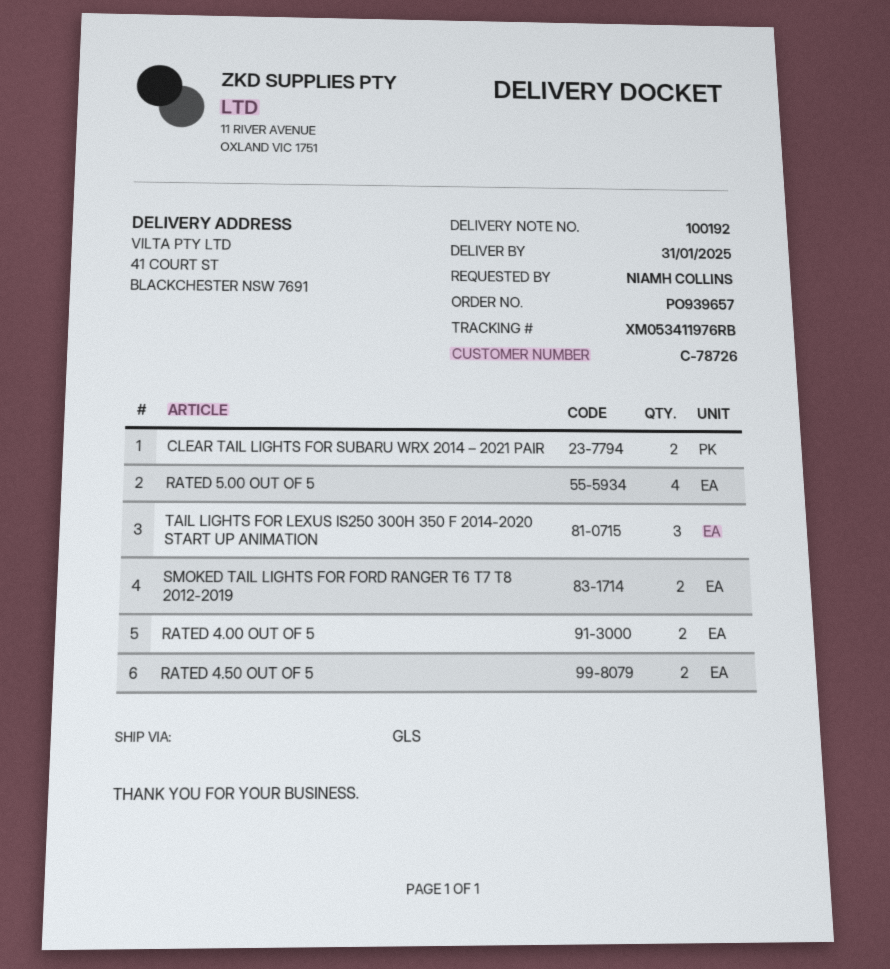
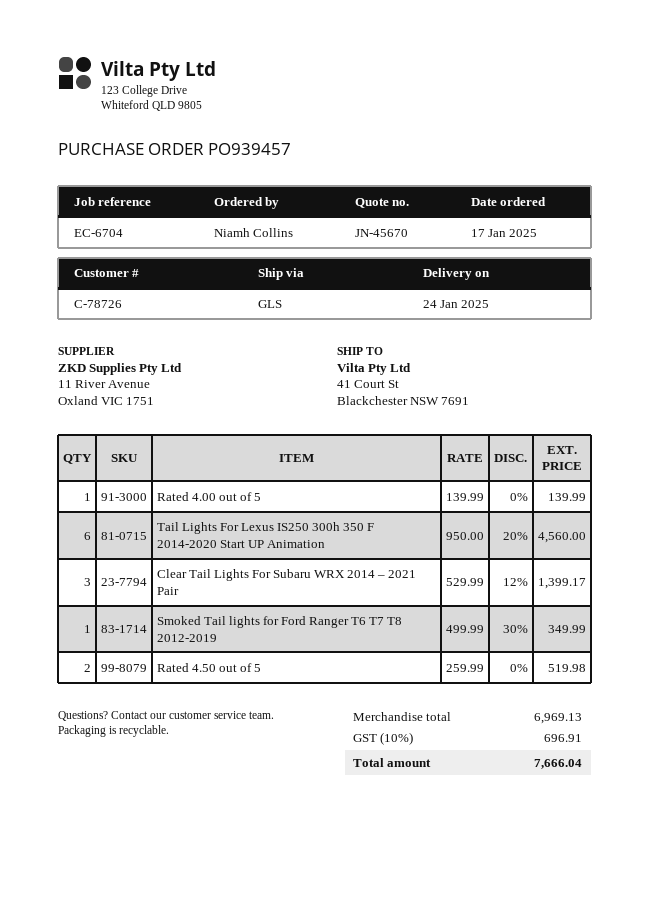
order number: PO939657 -> PO939457
delivery date: 2025-01-31 -> 2025-01-24
CLEAR TAIL LIGHTS FOR SUBARU WRX 2014 – 2021 PAIR: 2 -> 3
RATED 5.00 OUT OF 5: 4 -> none
TAIL LIGHTS FOR LEXUS IS250 300H 350 F 2014-2020 START UP ANIMATION: 3 -> 6
SMOKED TAIL LIGHTS FOR FORD RANGER T6 T7 T8 2012-2019: 2 -> 1
RATED 4.00 OUT OF 5: 2 -> 1

